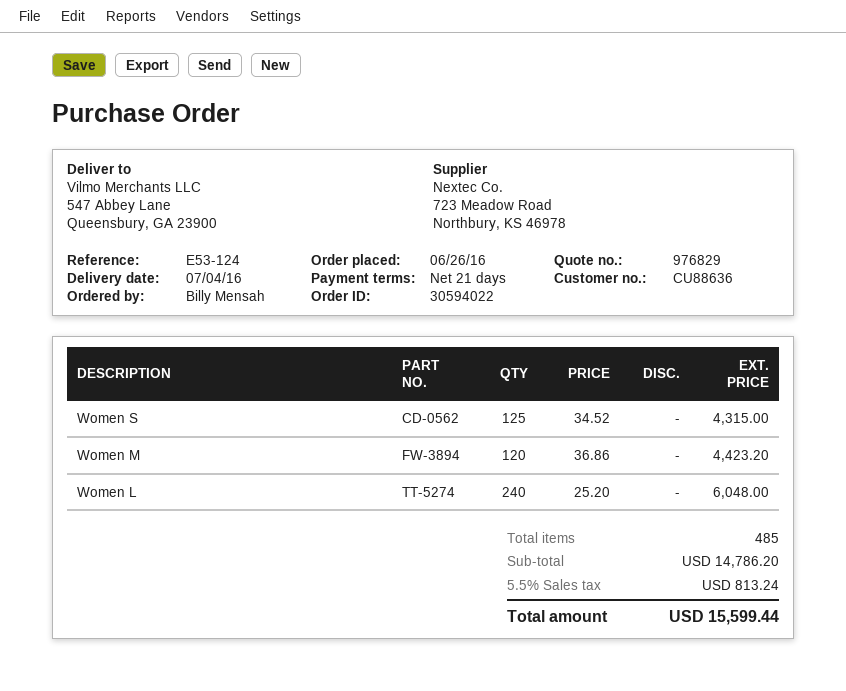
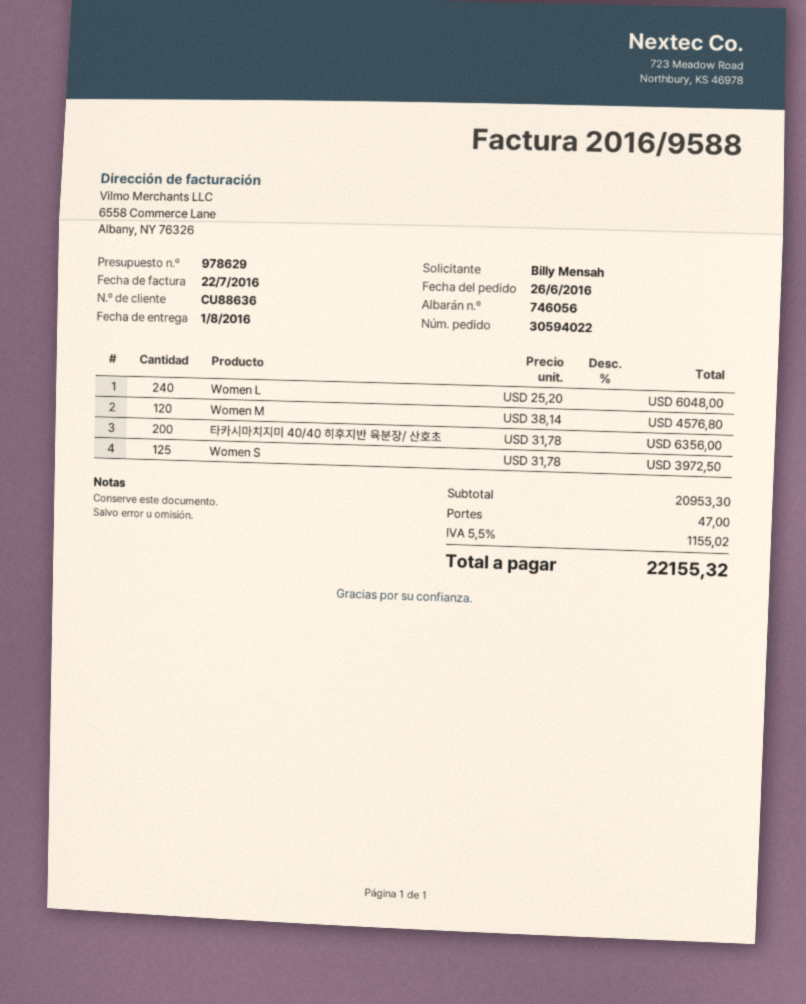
quote number: 976829 -> 978629
delivery date: 2016-07-04 -> 2016-08-01
Women S: 125 x 34.52 = 4315.00 -> 125 x 31.78 = 3972.50
Women M: 120 x 36.86 = 4423.20 -> 120 x 38.14 = 4576.80
타카시마치지미 40/40 히후지반 육분장/ 산호초: none -> 200 x 31.78 = 6356.00
subtotal: 14786.20 -> 20953.30
shipping: none -> 47.00
tax: 5.5% = 813.24 -> 5.5% = 1155.02
total: 15599.44 -> 22155.32

